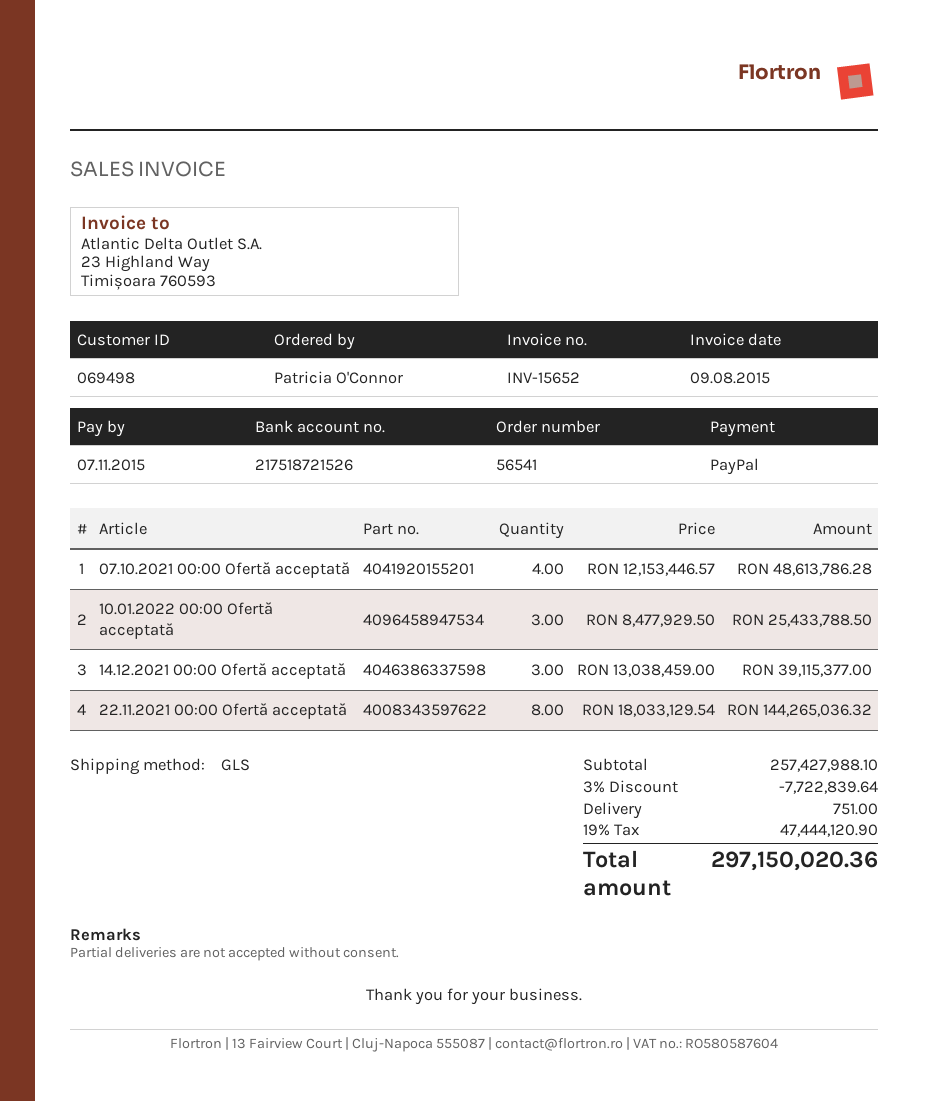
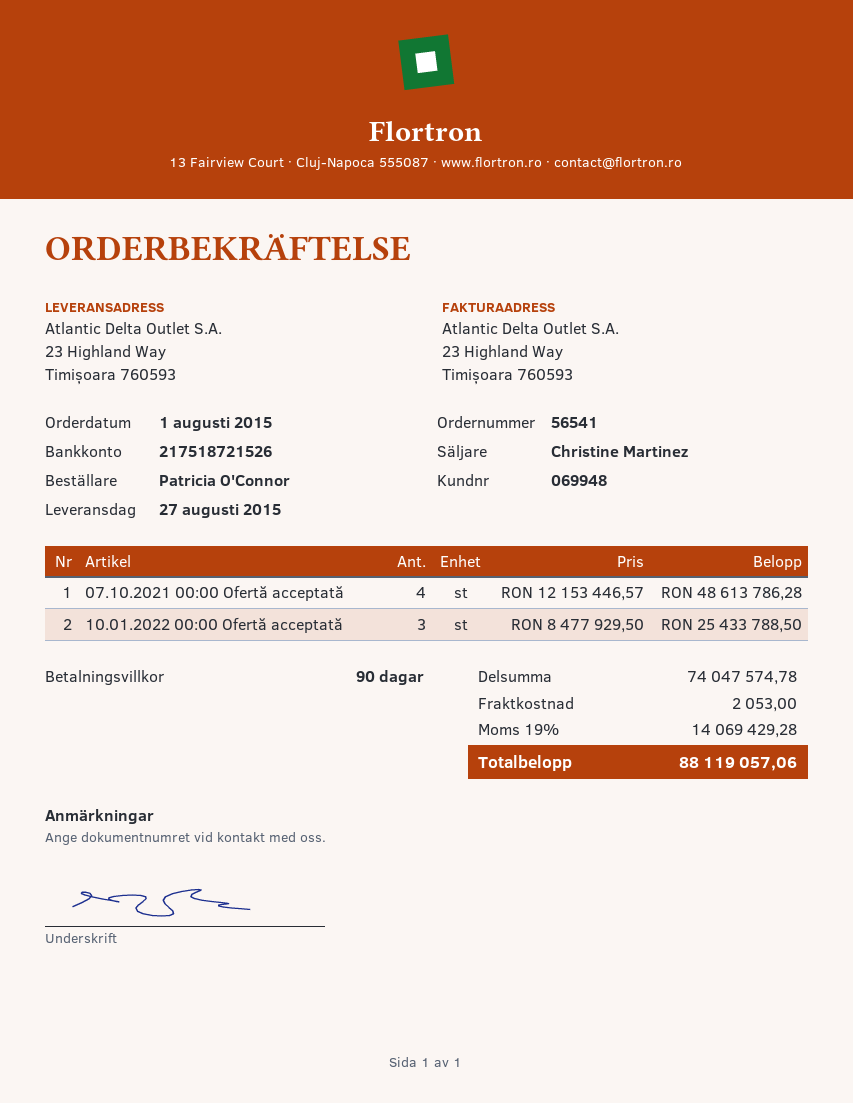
customer number: 069498 -> 069948
14.12.2021 00:00 Ofertă acceptată: 3 x 13038459.00 = 39115377.00 -> none
22.11.2021 00:00 Ofertă acceptată: 8 x 18033129.54 = 144265036.32 -> none
subtotal: 257427988.10 -> 74047574.78
discount: 3% = 7722839.64 -> none
shipping: 751.00 -> 2053.00
tax: 19% = 47444120.90 -> 19% = 14069429.28
total: 297150020.36 -> 88119057.06

